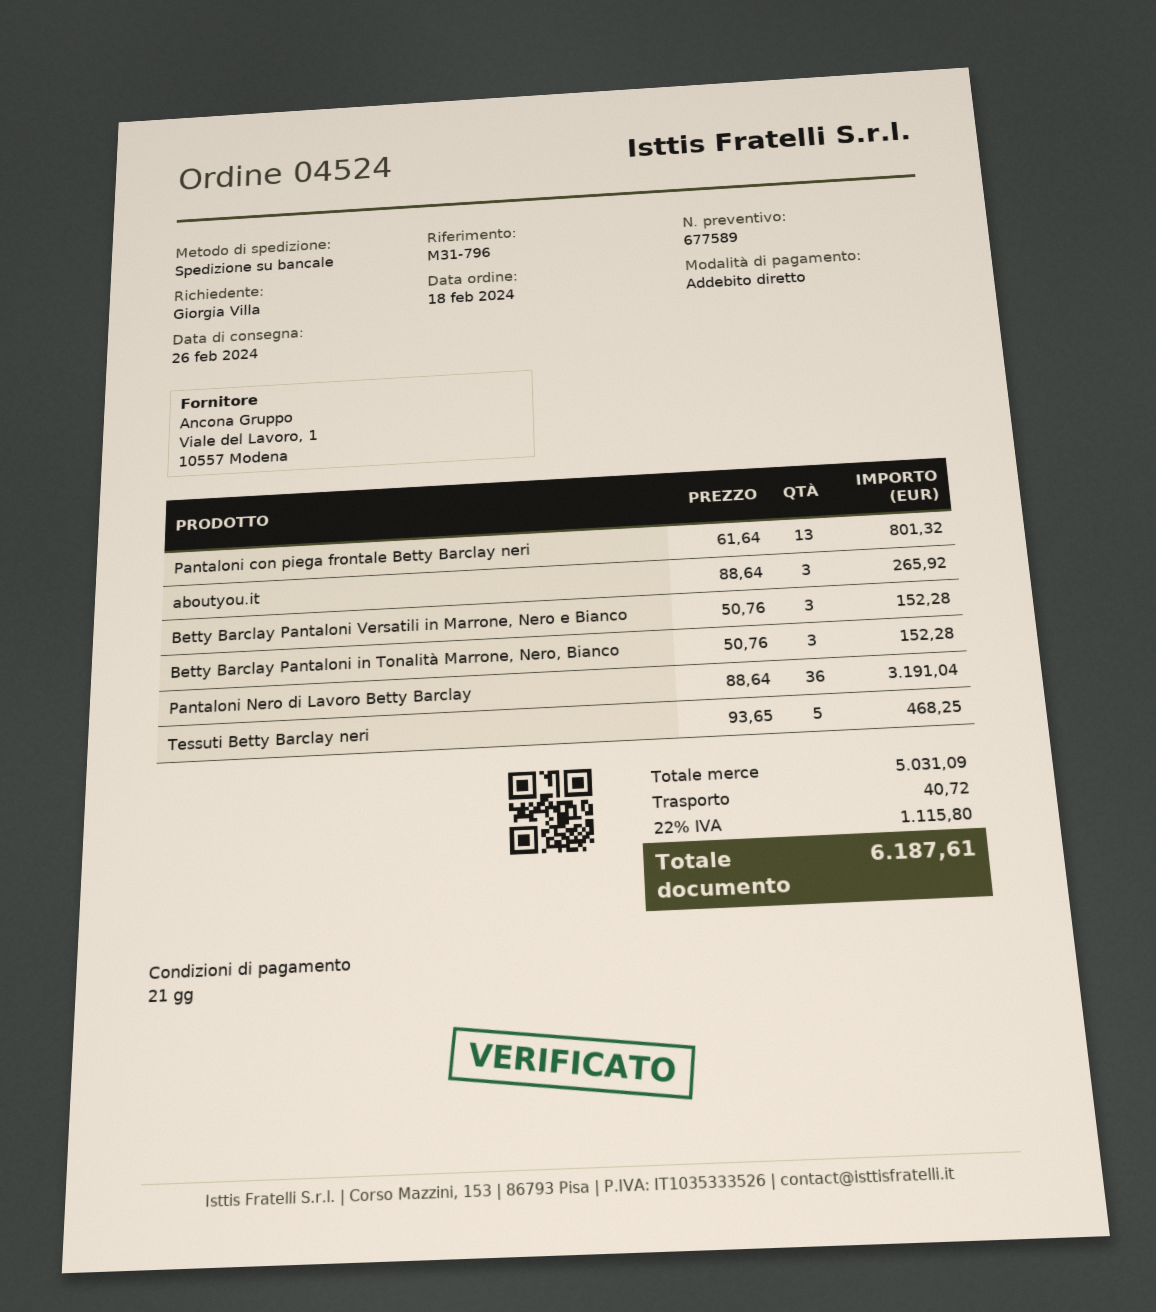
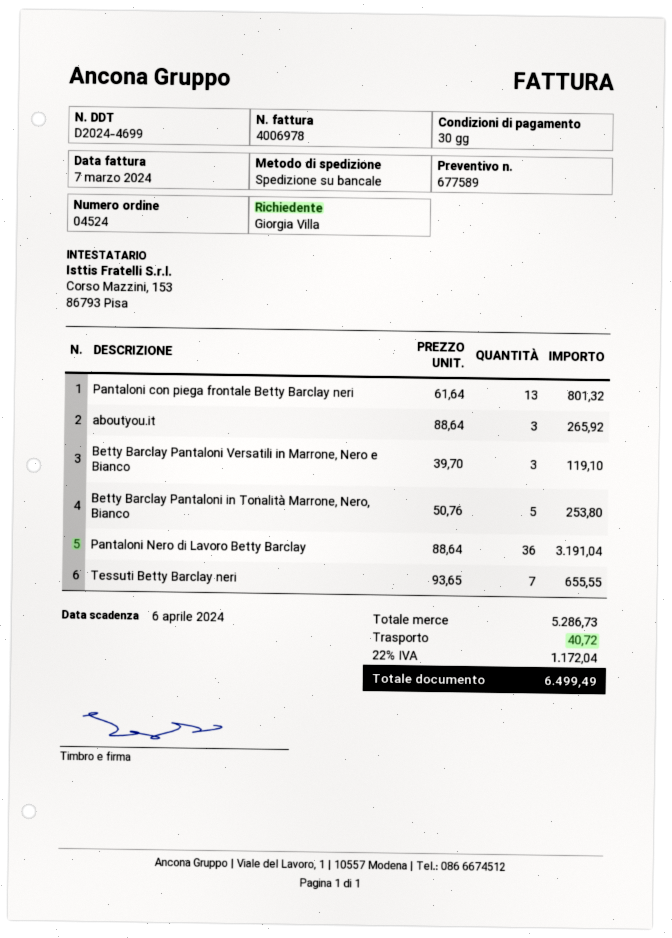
payment terms: 21 days -> 30 days
Betty Barclay Pantaloni Versatili in Marrone, Nero e Bianco: 3 x 50.76 = 152.28 -> 3 x 39.70 = 119.10
Betty Barclay Pantaloni in Tonalità Marrone, Nero, Bianco: 3 x 50.76 = 152.28 -> 5 x 50.76 = 253.80
Tessuti Betty Barclay neri: 5 x 93.65 = 468.25 -> 7 x 93.65 = 655.55
subtotal: 5031.09 -> 5286.73
tax: 22% = 1115.80 -> 22% = 1172.04
total: 6187.61 -> 6499.49

